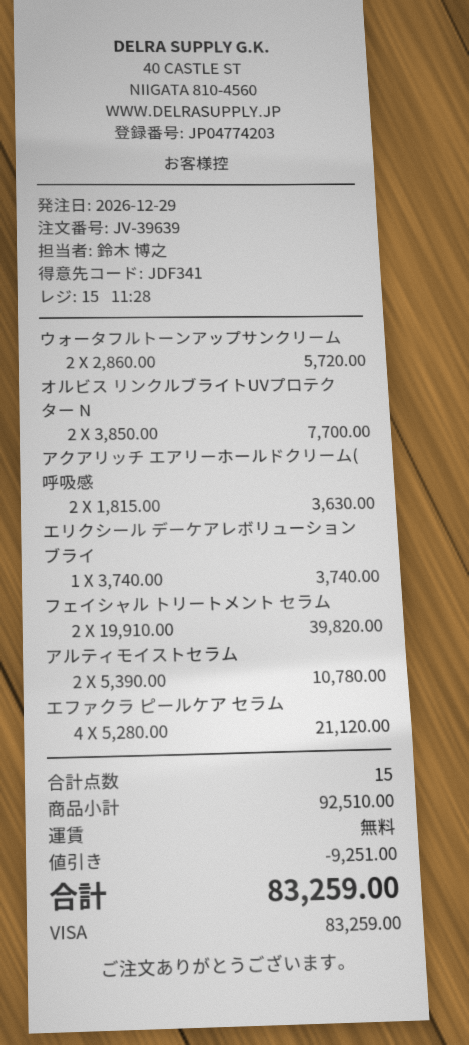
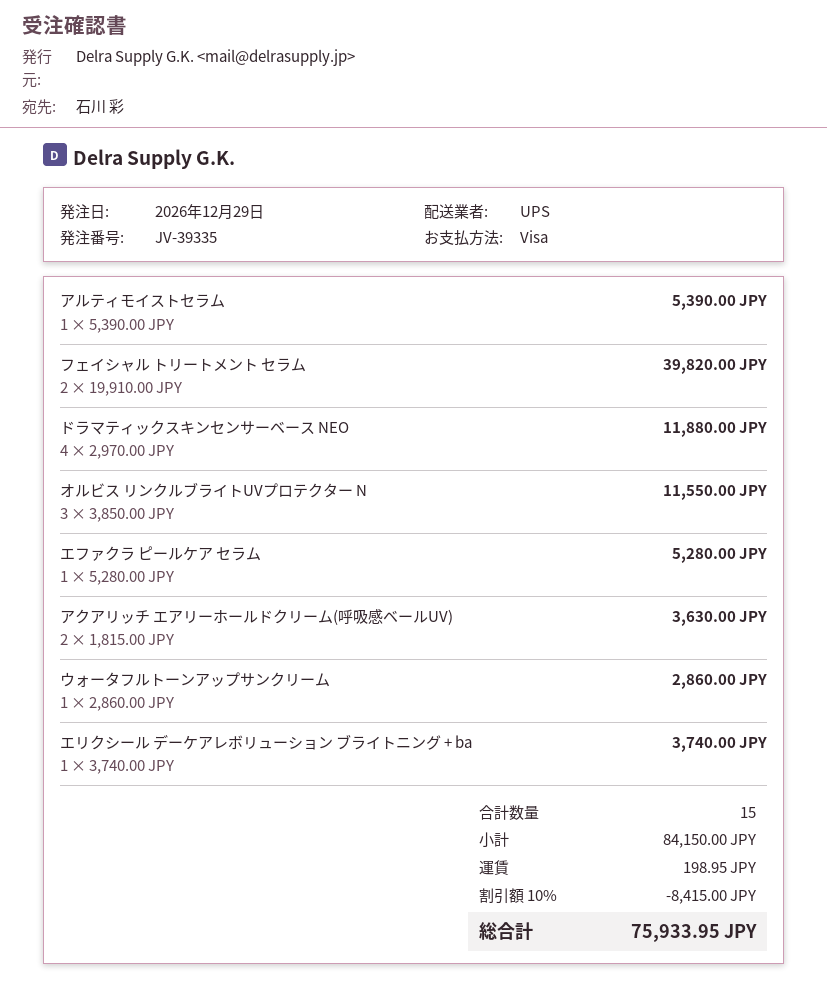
order number: JV-39639 -> JV-39335
ウォータフルトーンアップサンクリーム: 2 x 2860.00 = 5720.00 -> 1 x 2860.00 = 2860.00
オルビス リンクルブライトUVプロテクター N: 2 x 3850.00 = 7700.00 -> 3 x 3850.00 = 11550.00
アルティモイストセラム: 2 x 5390.00 = 10780.00 -> 1 x 5390.00 = 5390.00
エファクラ ピールケア セラム: 4 x 5280.00 = 21120.00 -> 1 x 5280.00 = 5280.00
ドラマティックスキンセンサーベース NEO: none -> 4 x 2970.00 = 11880.00
subtotal: 92510.00 -> 84150.00
discount: 9251.00 -> 8415.00
shipping: 0.00 -> 198.95
total: 83259.00 -> 75933.95

